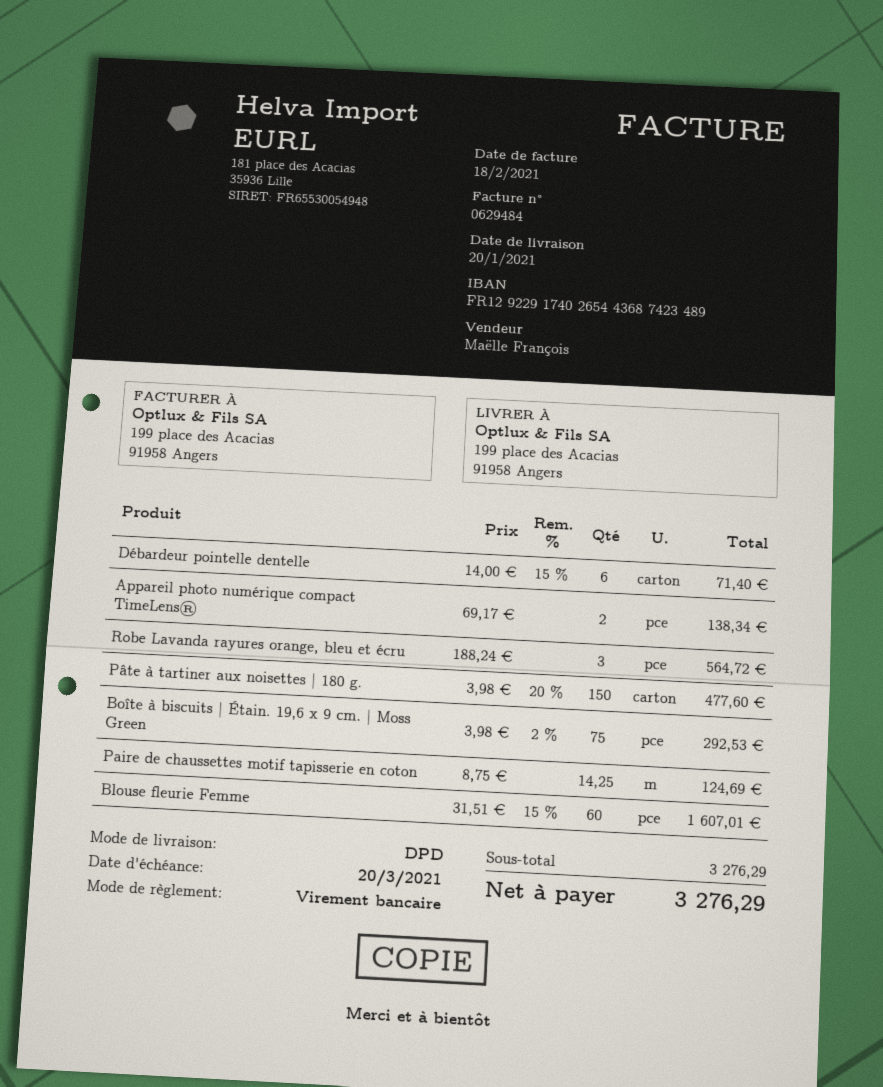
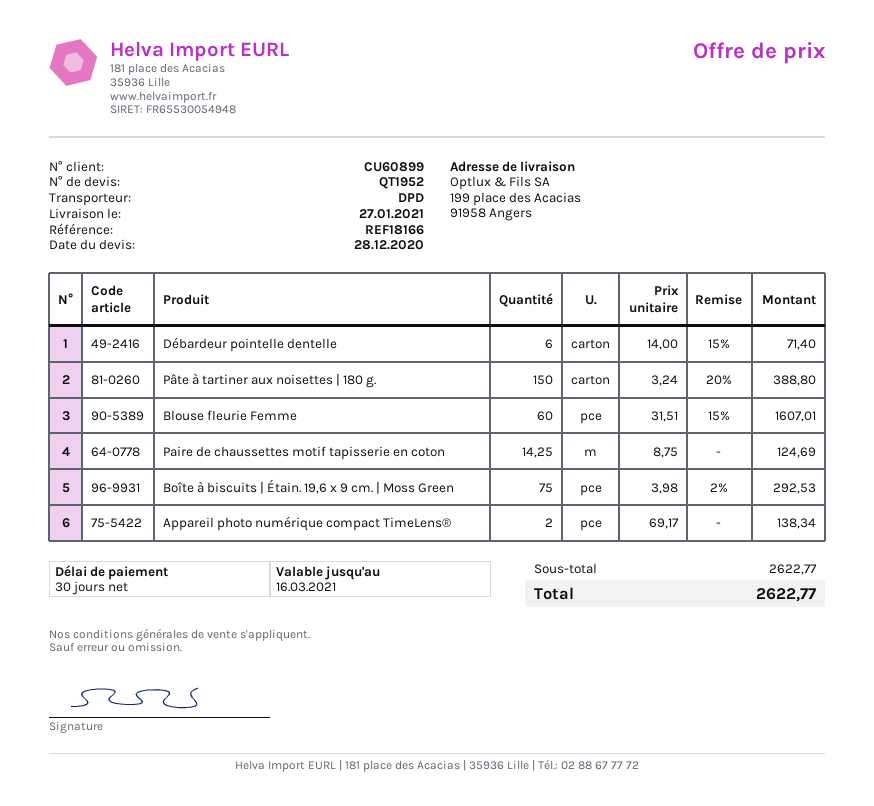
delivery date: 2021-01-20 -> 2021-01-27
Robe Lavanda rayures orange, bleu et écru: 3 x 188.24 = 564.72 -> none
Pâte à tartiner aux noisettes | 180 g.: 150 x 3.98 - 20% = 477.60 -> 150 x 3.24 - 20% = 388.80
subtotal: 3276.29 -> 2622.77
total: 3276.29 -> 2622.77

